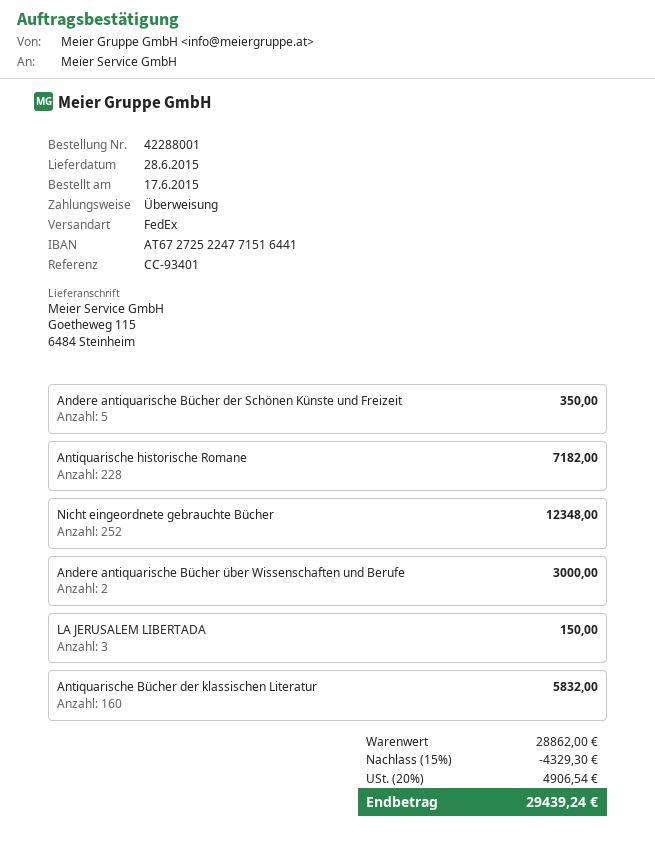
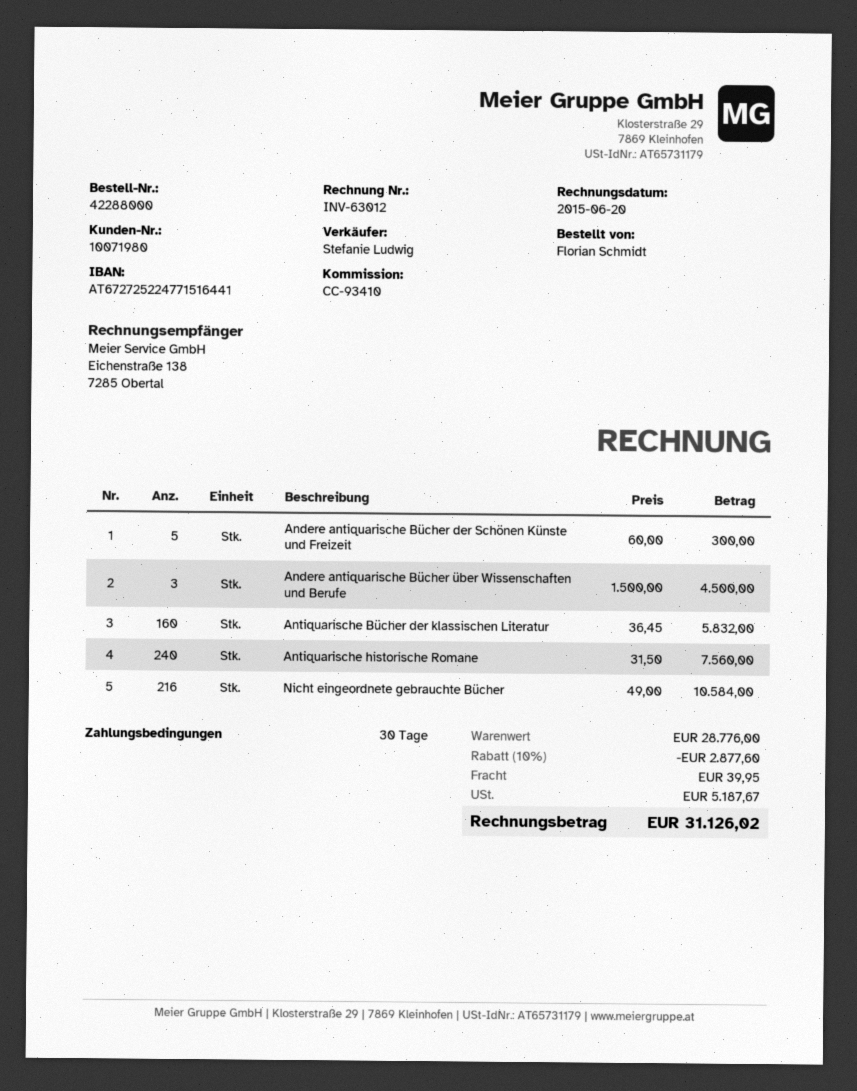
order number: 42288001 -> 42288000
reference: CC-93401 -> CC-93410
Andere antiquarische Bücher der Schönen Künste und Freizeit: 5 for 350.00 -> 5 for 300.00
Antiquarische historische Romane: 228 for 7182.00 -> 240 for 7560.00
Nicht eingeordnete gebrauchte Bücher: 252 for 12348.00 -> 216 for 10584.00
Andere antiquarische Bücher über Wissenschaften und Berufe: 2 for 3000.00 -> 3 for 4500.00
LA JERUSALEM LIBERTADA: 3 for 150.00 -> none
subtotal: 28862.00 -> 28776.00
discount: 15% = 4329.30 -> 10% = 2877.60
shipping: none -> 39.95
tax: 4906.54 -> 5187.67
total: 29439.24 -> 31126.02

